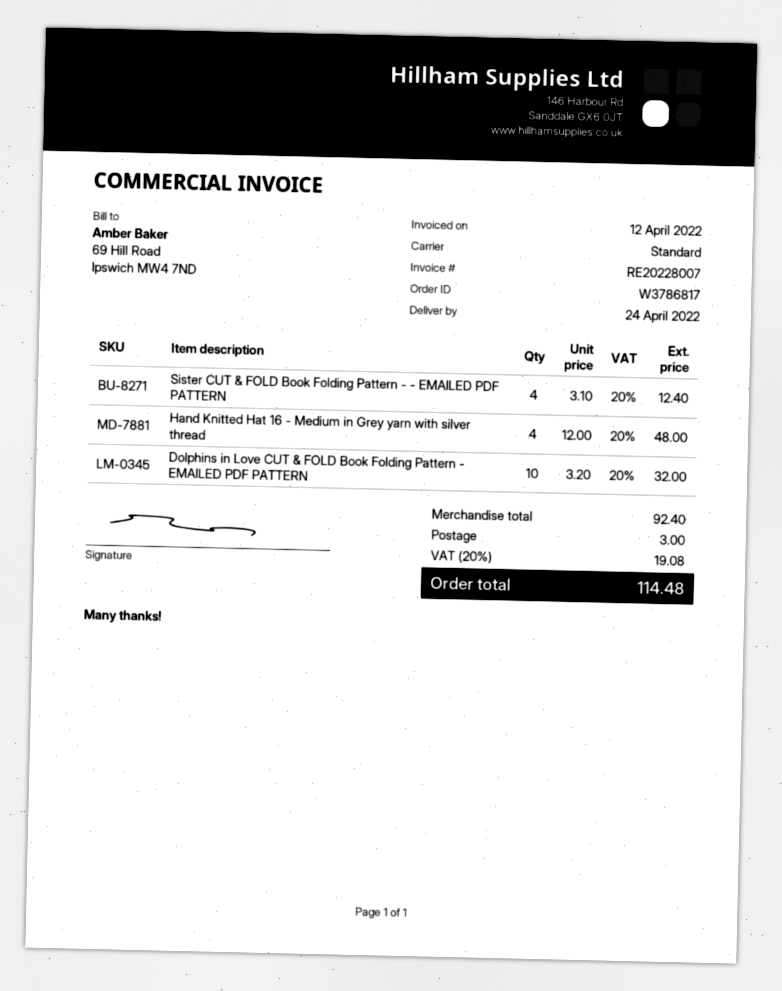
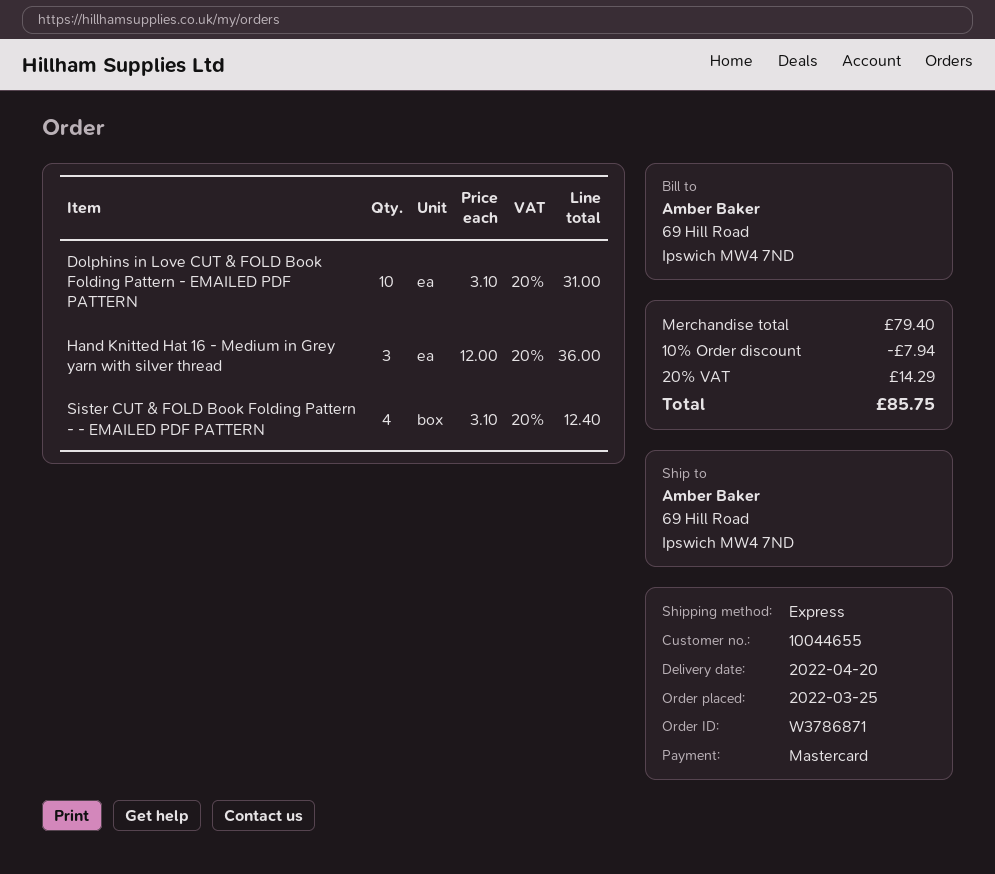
order number: W3786817 -> W3786871
delivery date: 2022-04-24 -> 2022-04-20
shipping method: standard -> express
Hand Knitted Hat 16 - Medium in Grey yarn with silver thread: 4 x 12.00 = 48.00 -> 3 x 12.00 = 36.00
Dolphins in Love CUT & FOLD Book Folding Pattern - EMAILED PDF PATTERN: 10 x 3.20 = 32.00 -> 10 x 3.10 = 31.00
subtotal: 92.40 -> 79.40
discount: none -> 10% = 7.94
shipping: 3.00 -> none
tax: 20% = 19.08 -> 20% = 14.29
total: 114.48 -> 85.75

